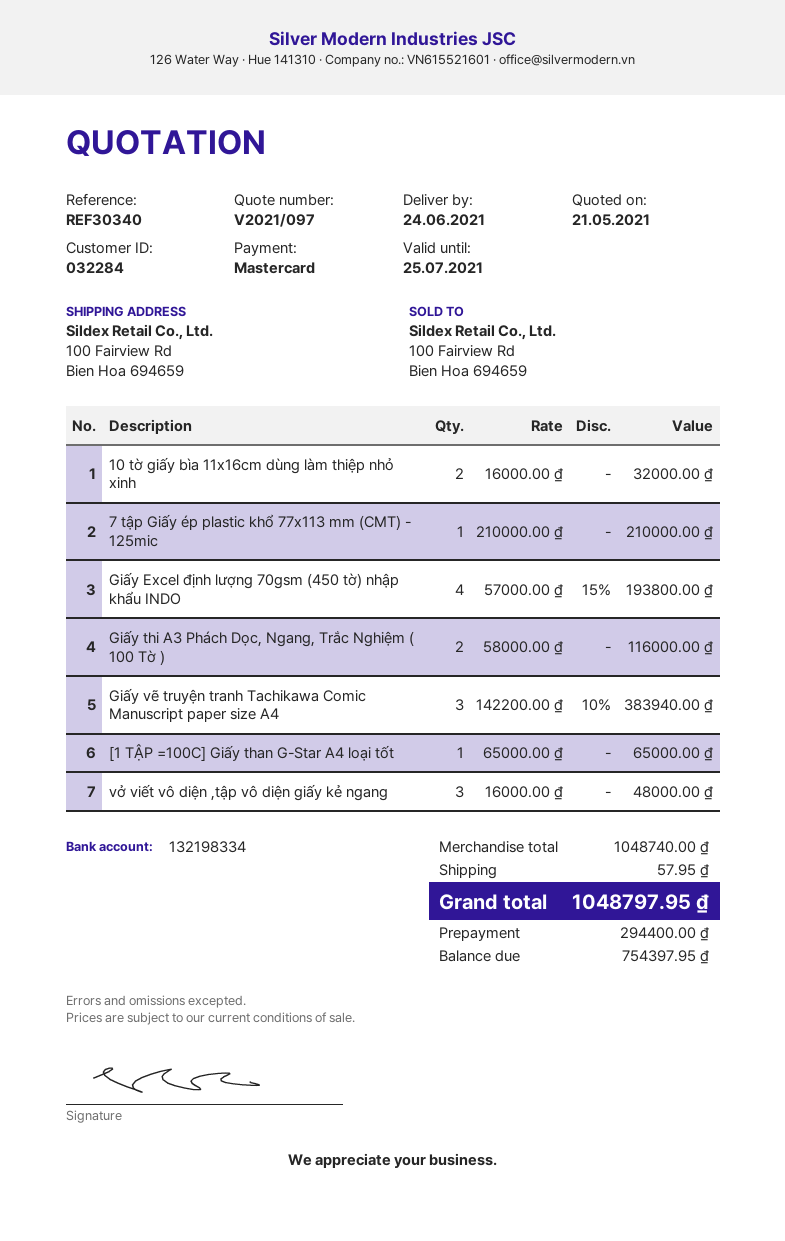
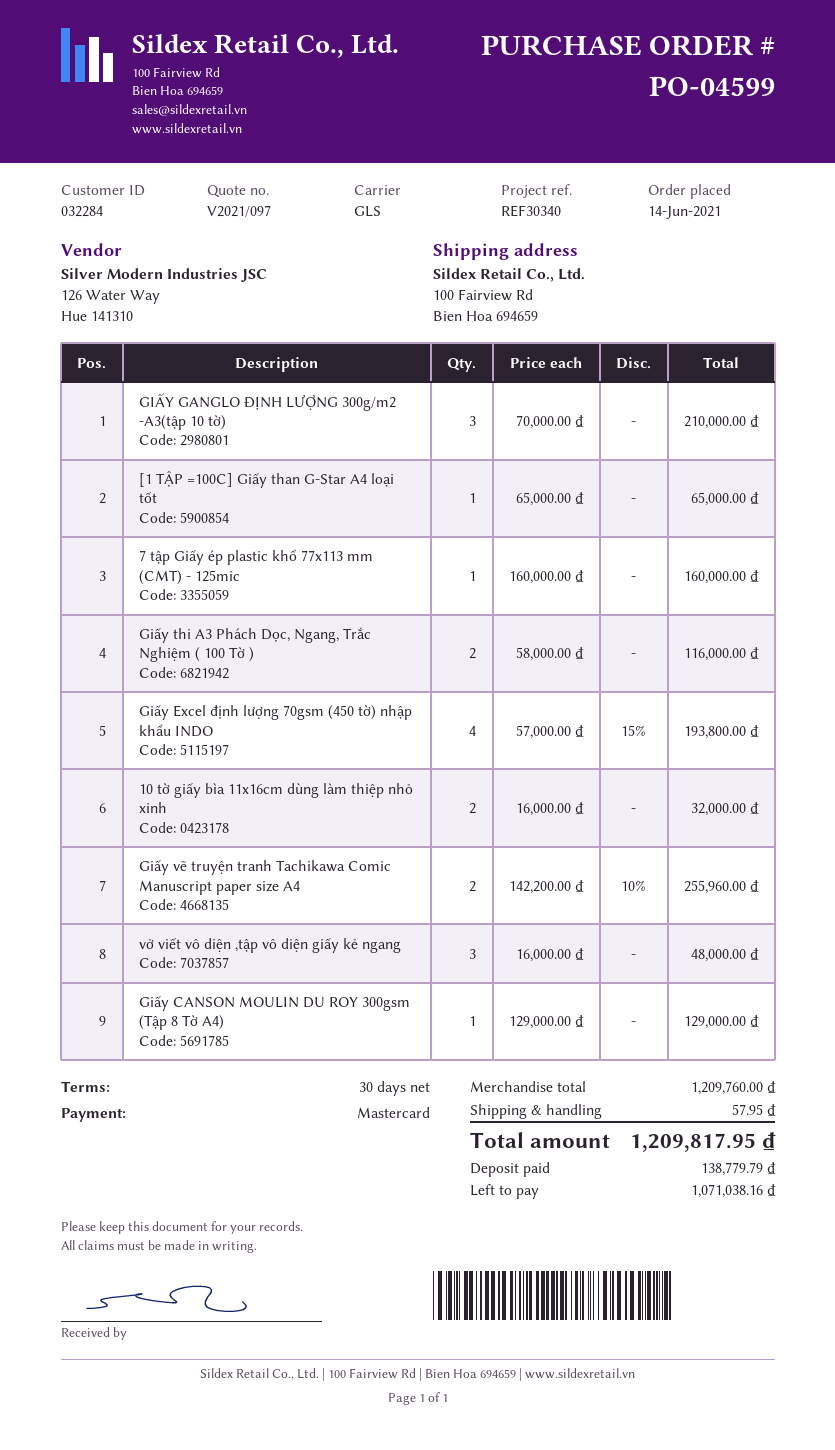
7 tập Giấy ép plastic khổ 77x113 mm (CMT) - 125mic: 1 x 210000.00 = 210000.00 -> 1 x 160000.00 = 160000.00
Giấy vẽ truyện tranh Tachikawa Comic Manuscript paper size A4: 3 x 142200.00 - 10% = 383940.00 -> 2 x 142200.00 - 10% = 255960.00
GIẤY GANGLO ĐỊNH LƯỢNG 300g/m2 -A3(tập 10 tờ): none -> 3 x 70000.00 = 210000.00
Giấy CANSON MOULIN DU ROY 300gsm (Tập 8 Tờ A4): none -> 1 x 129000.00 = 129000.00
subtotal: 1048740.00 -> 1209760.00
total: 1048797.95 -> 1209817.95
deposit: 294400.00 -> 138779.79
balance: 754397.95 -> 1071038.16

